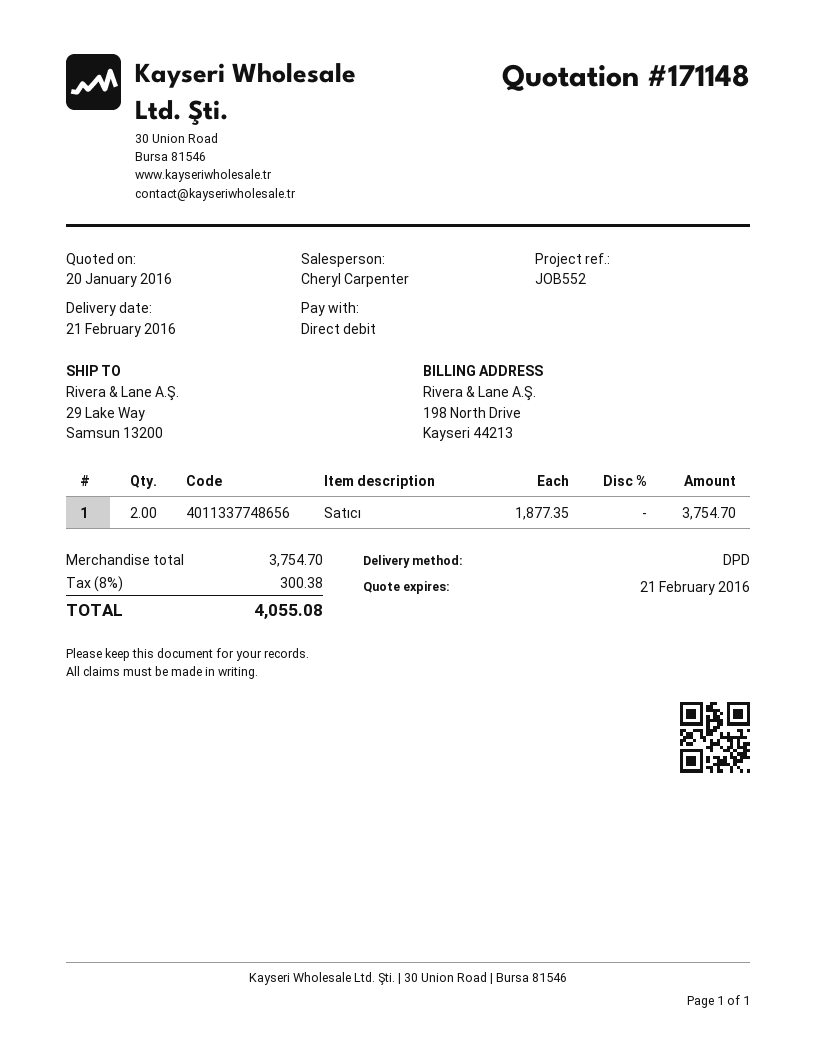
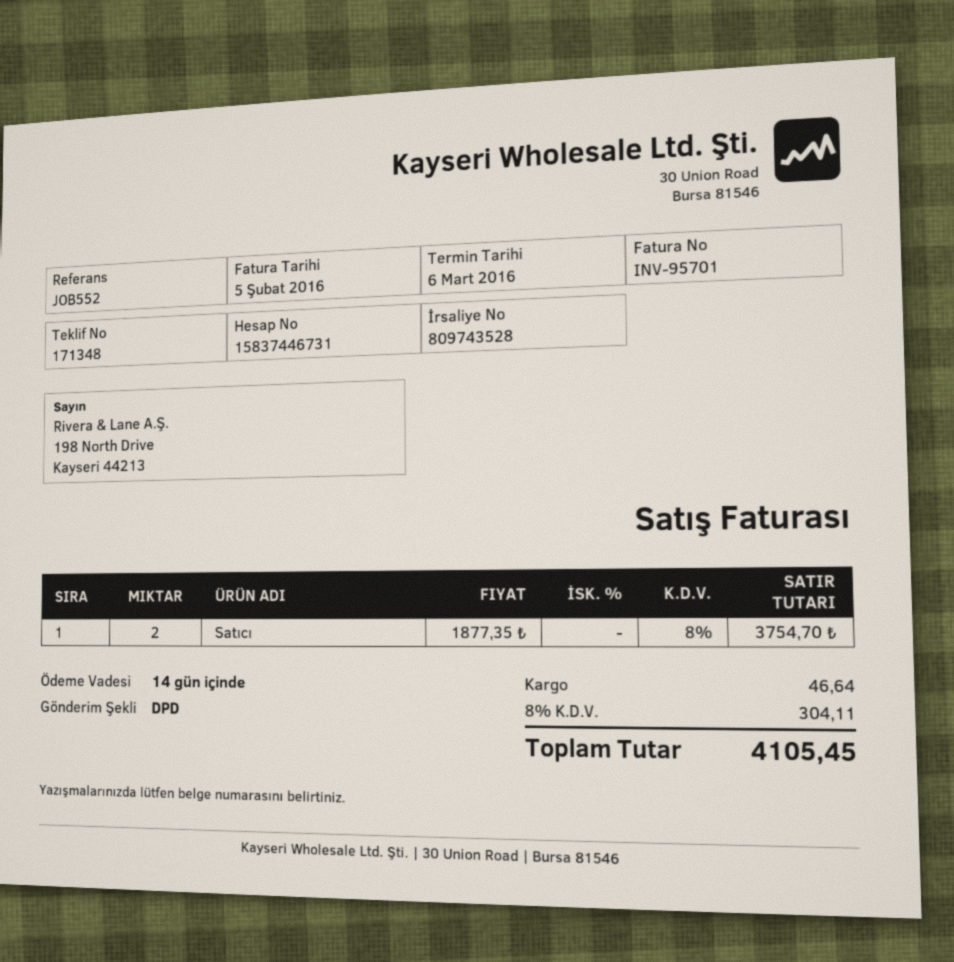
quote number: 171148 -> 171348
delivery date: 2016-02-21 -> 2016-03-06
shipping: none -> 46.64
tax: 8% = 300.38 -> 8% = 304.11
total: 4055.08 -> 4105.45

